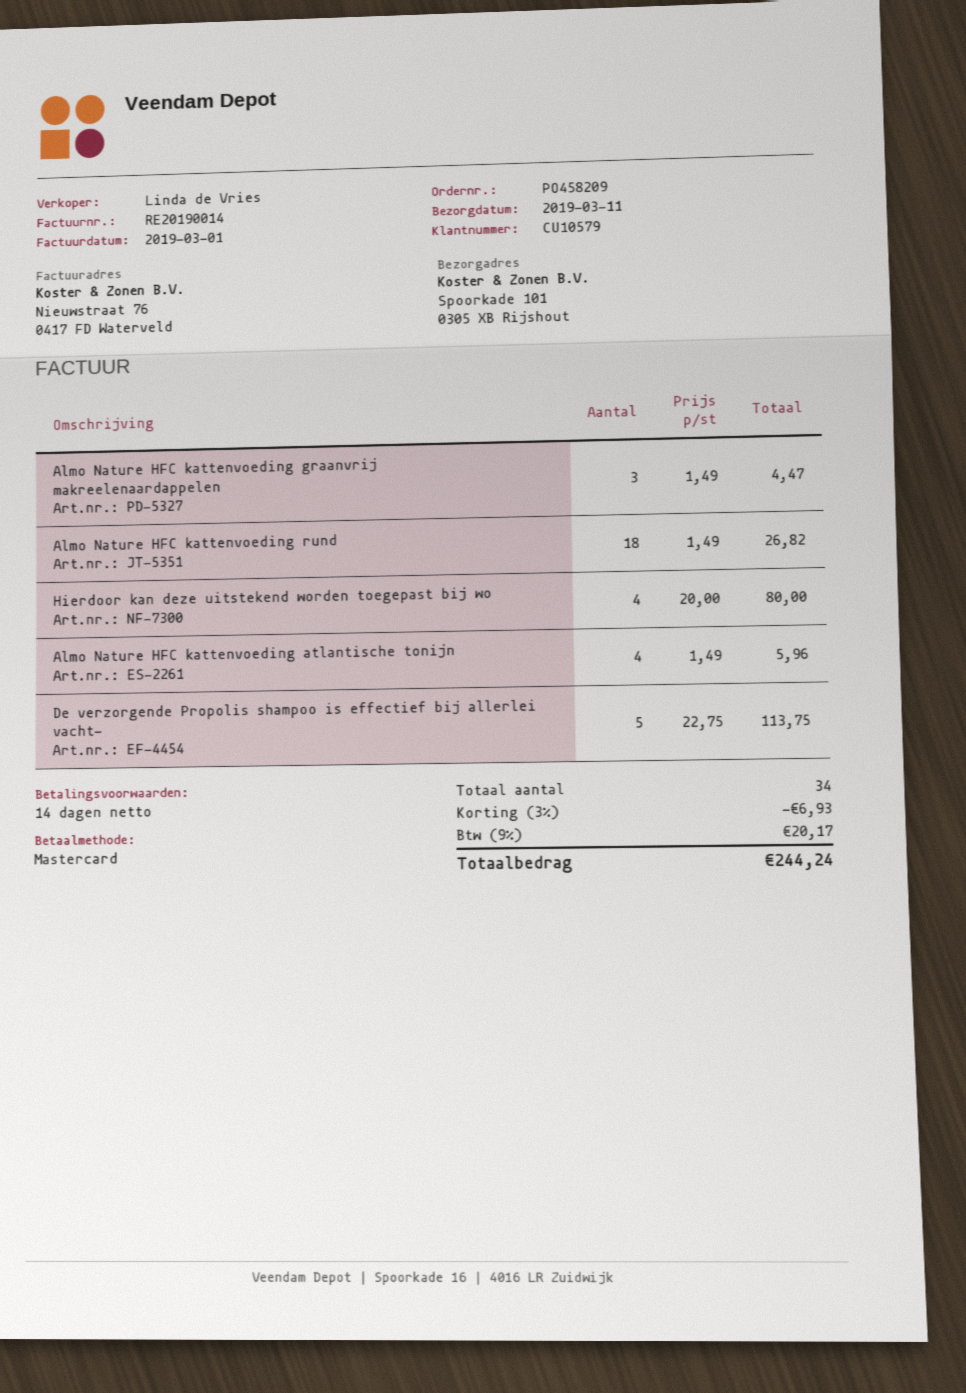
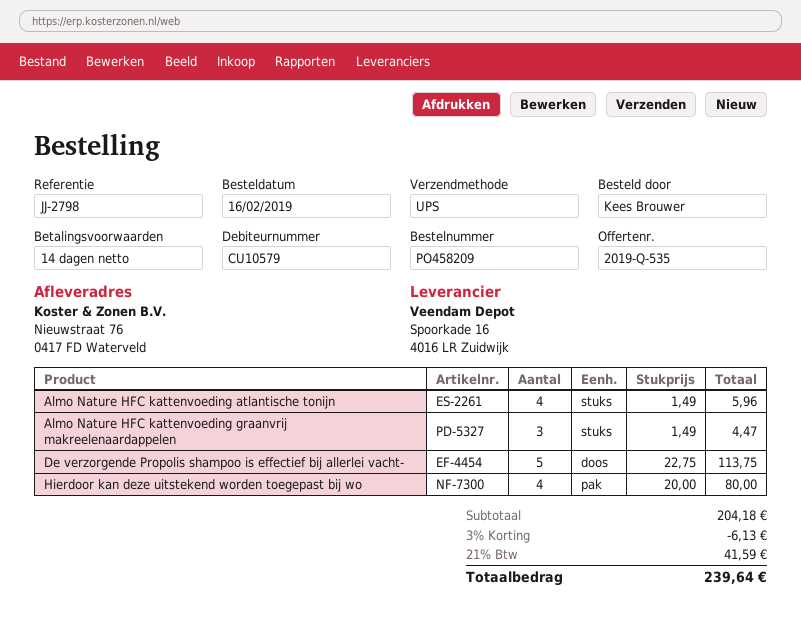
ship to: Spoorkade 101, 0305 XB Rijshout -> Nieuwstraat 76, 0417 FD Waterveld
Almo Nature HFC kattenvoeding rund: 18 x 1.49 = 26.82 -> none
discount: 3% = 6.93 -> 3% = 6.13
tax: 9% = 20.17 -> 21% = 41.59
total: 244.24 -> 239.64

